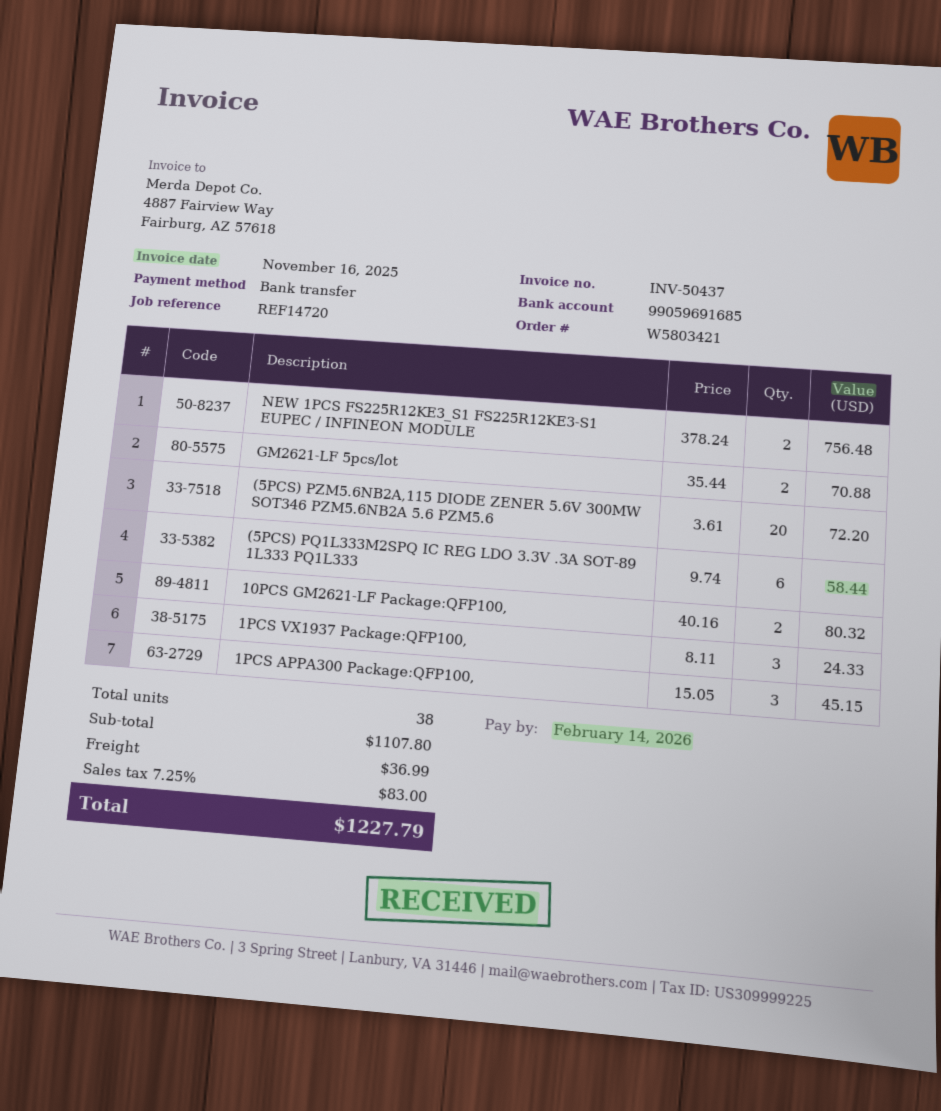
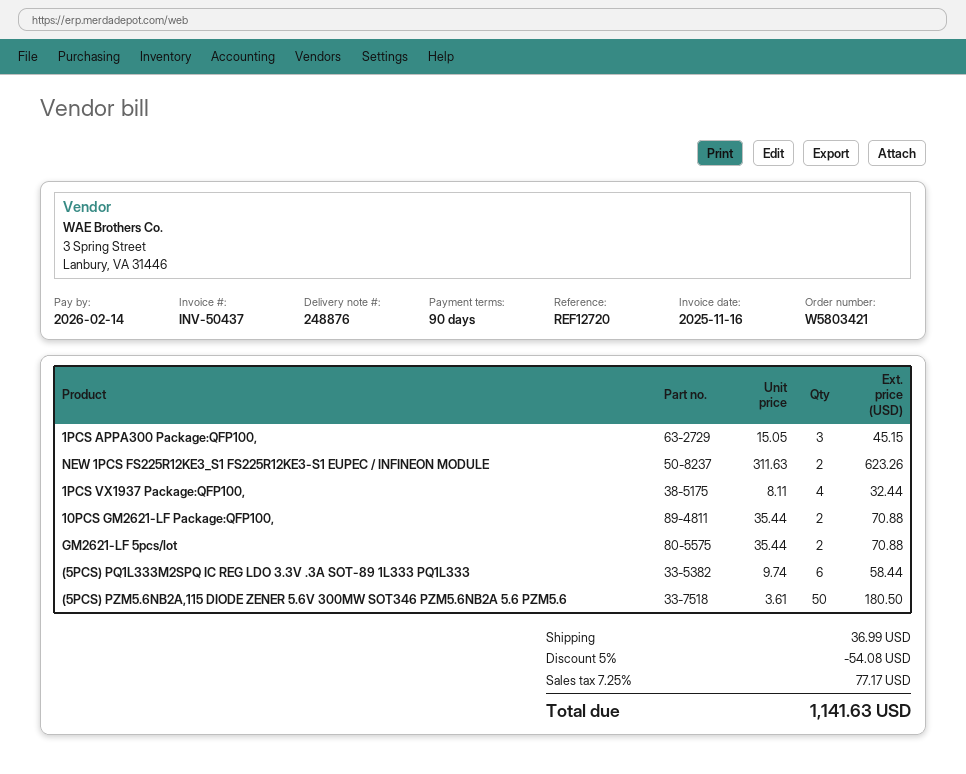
reference: REF14720 -> REF12720
NEW 1PCS FS225R12KE3_S1 FS225R12KE3-S1 EUPEC / INFINEON MODULE: 2 x 378.24 = 756.48 -> 2 x 311.63 = 623.26
(5PCS) PZM5.6NB2A,115 DIODE ZENER 5.6V 300MW SOT346 PZM5.6NB2A 5.6 PZM5.6: 20 x 3.61 = 72.20 -> 50 x 3.61 = 180.50
10PCS GM2621-LF Package:QFP100,: 2 x 40.16 = 80.32 -> 2 x 35.44 = 70.88
1PCS VX1937 Package:QFP100,: 3 x 8.11 = 24.33 -> 4 x 8.11 = 32.44
discount: none -> 5% = 54.08
tax: 7.25% = 83.00 -> 7.25% = 77.17
total: 1227.79 -> 1141.63

